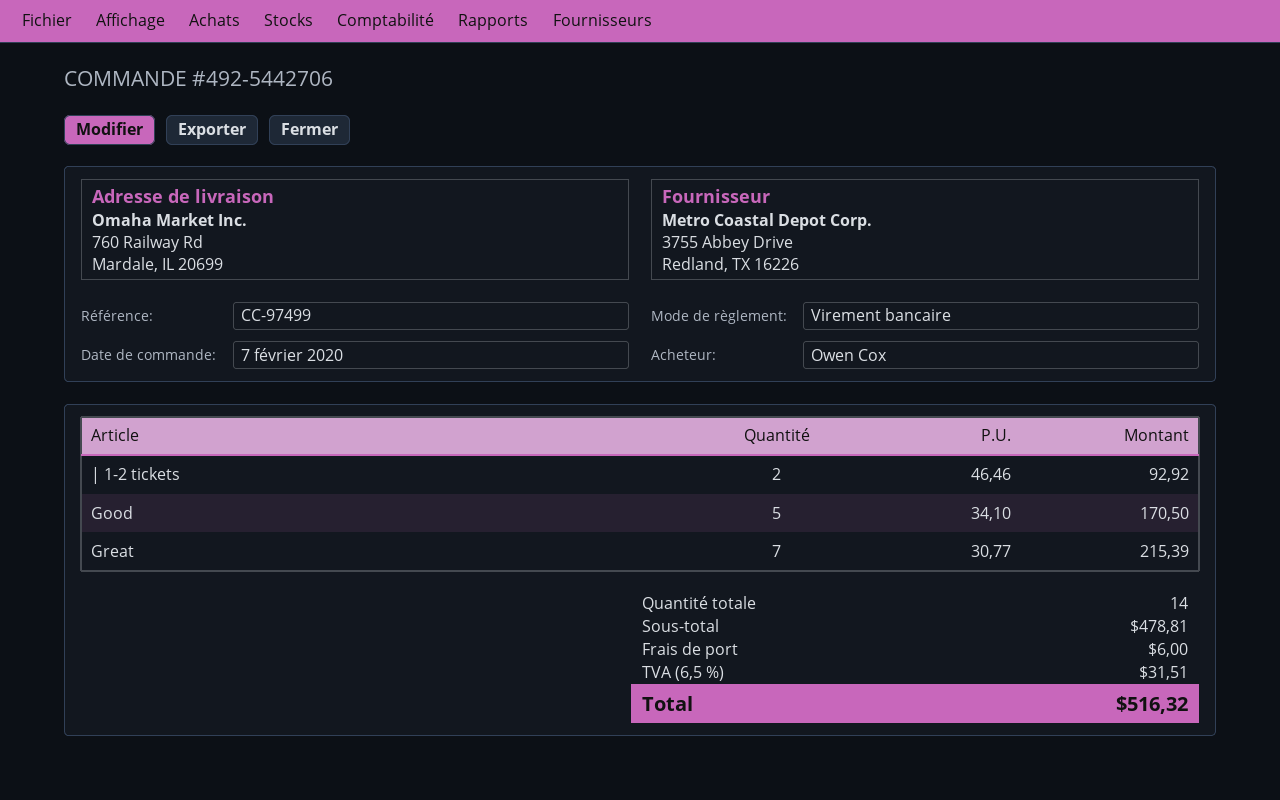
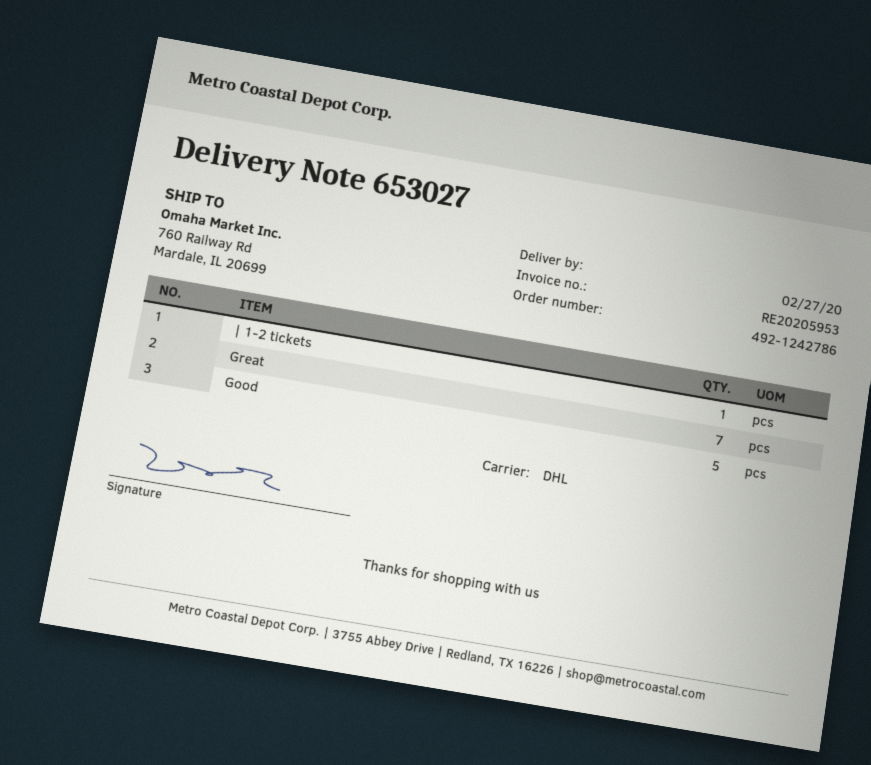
order number: 492-5442706 -> 492-1242786
| 1-2 tickets: 2 -> 1

